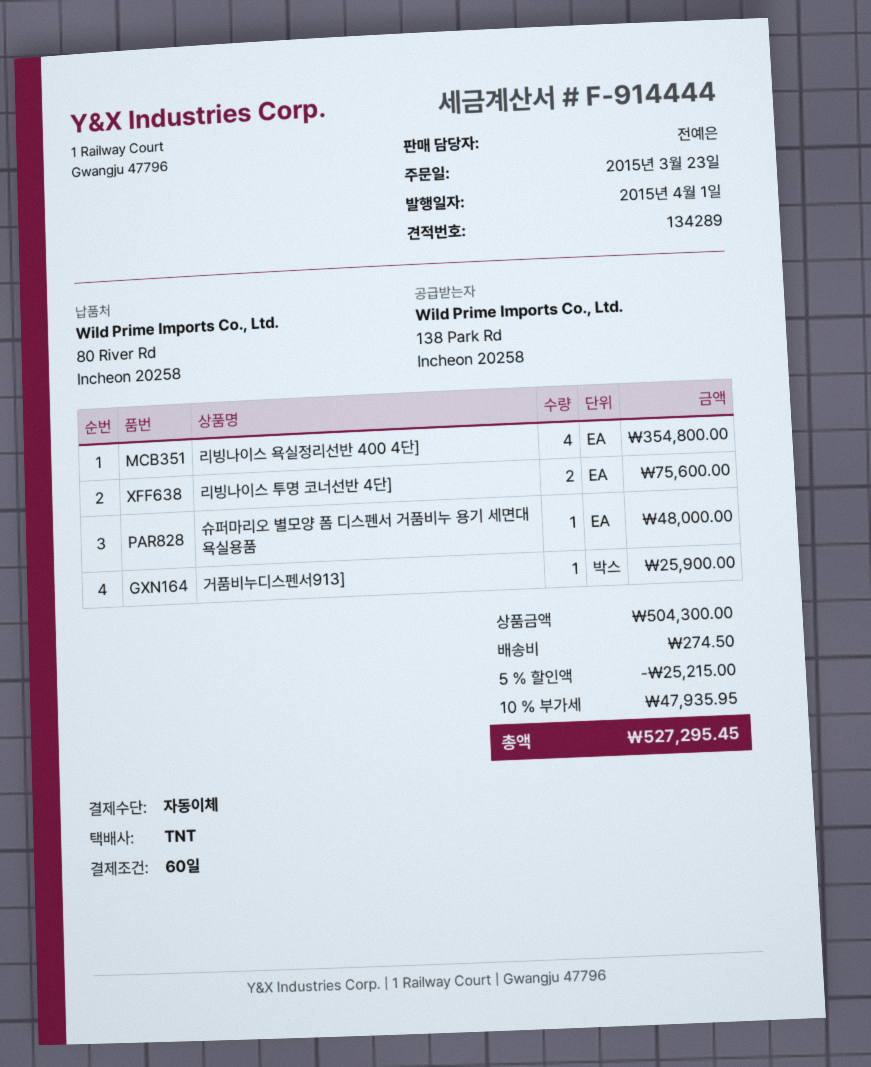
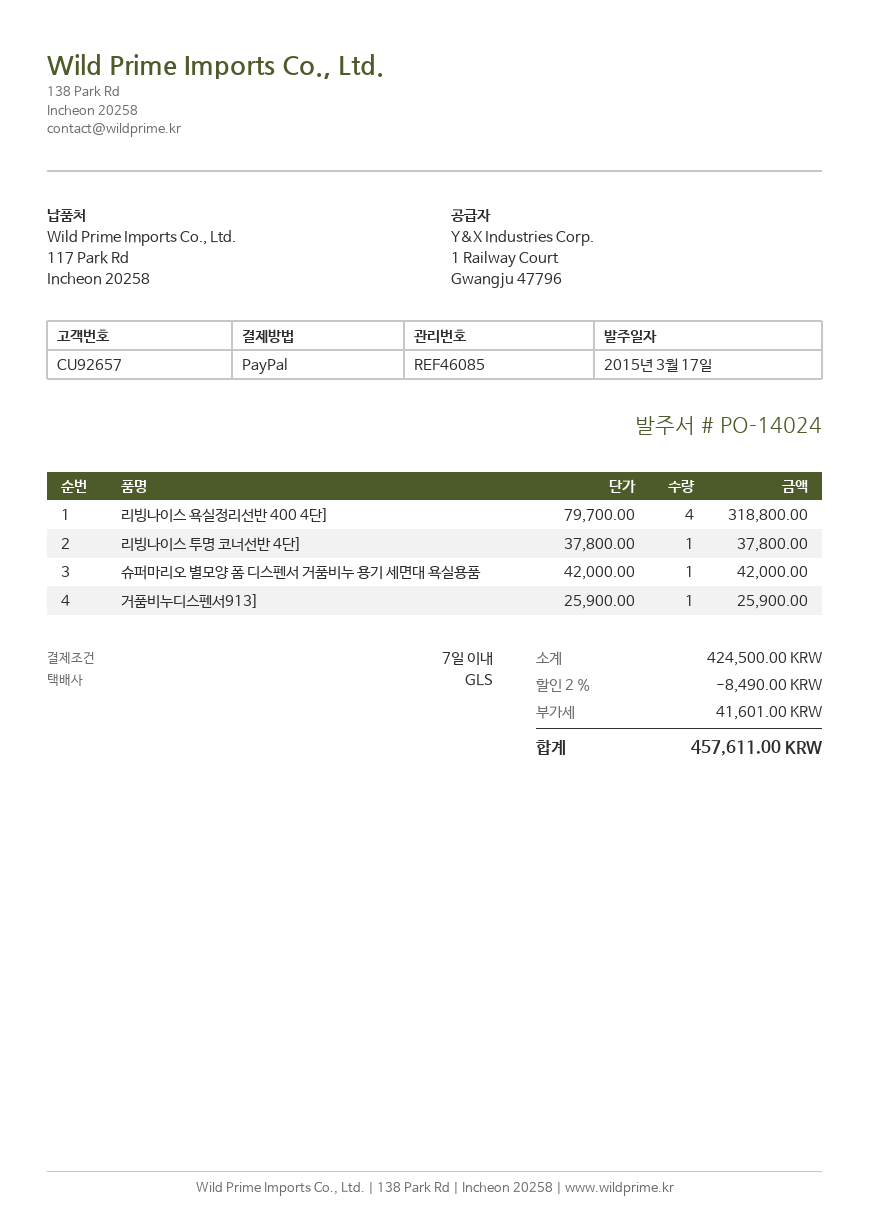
order date: 2015-03-23 -> 2015-03-17
payment terms: 60 days -> 7 days
payment method: direct debit -> PayPal
shipping method: TNT -> GLS
ship to: 80 River Rd, Incheon 20258 -> 117 Park Rd, Incheon 20258
리빙나이스 욕실정리선반 400 4단]: 4 for 354800.00 -> 4 for 318800.00
리빙나이스 투명 코너선반 4단]: 2 for 75600.00 -> 1 for 37800.00
슈퍼마리오 별모양 폼 디스펜서 거품비누 용기 세면대 욕실용품: 1 for 48000.00 -> 1 for 42000.00
subtotal: 504300.00 -> 424500.00
discount: 5% = 25215.00 -> 2% = 8490.00
shipping: 274.50 -> none
tax: 47935.95 -> 41601.00
total: 527295.45 -> 457611.00

